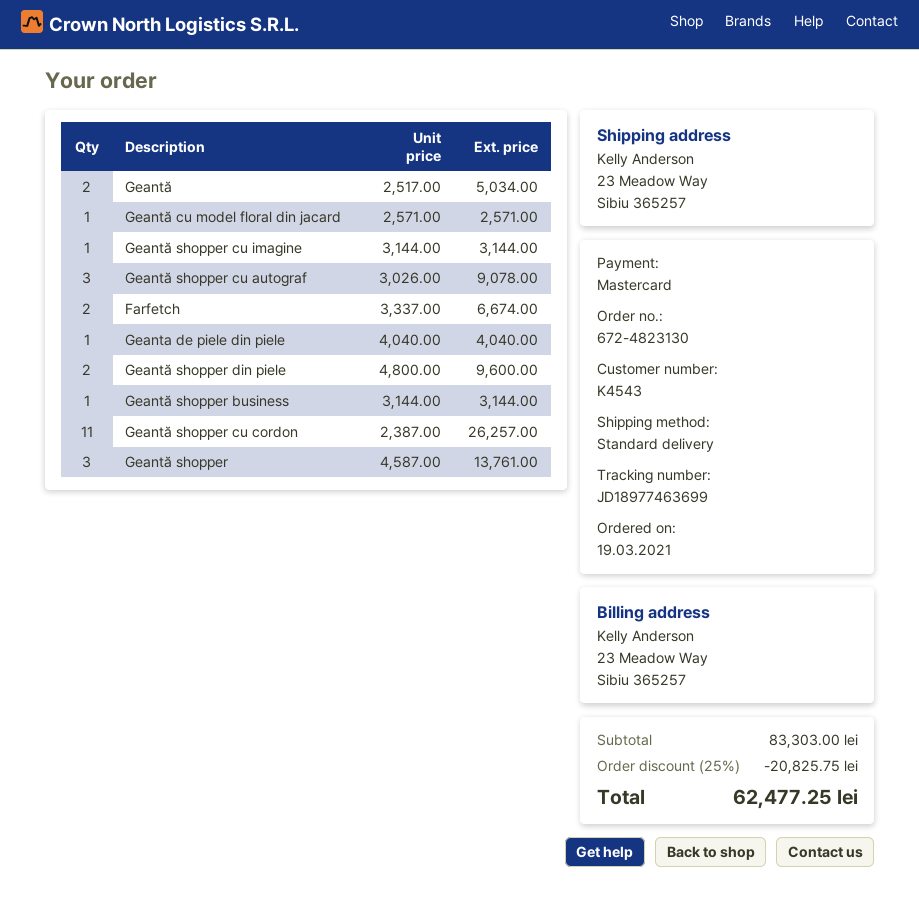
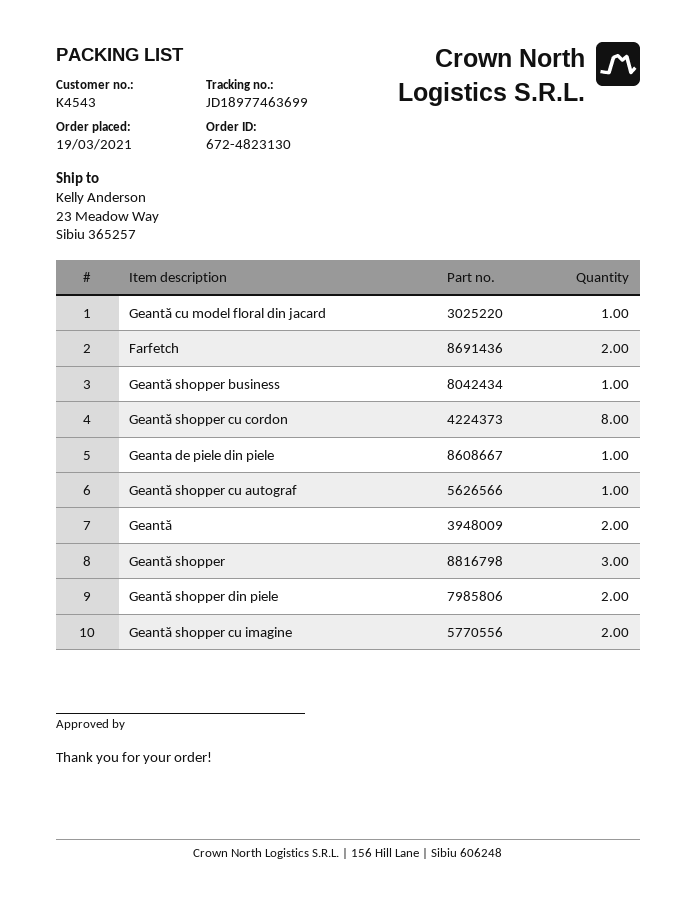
Geantă shopper cu imagine: 1 -> 2
Geantă shopper cu autograf: 3 -> 1
Geantă shopper cu cordon: 11 -> 8

